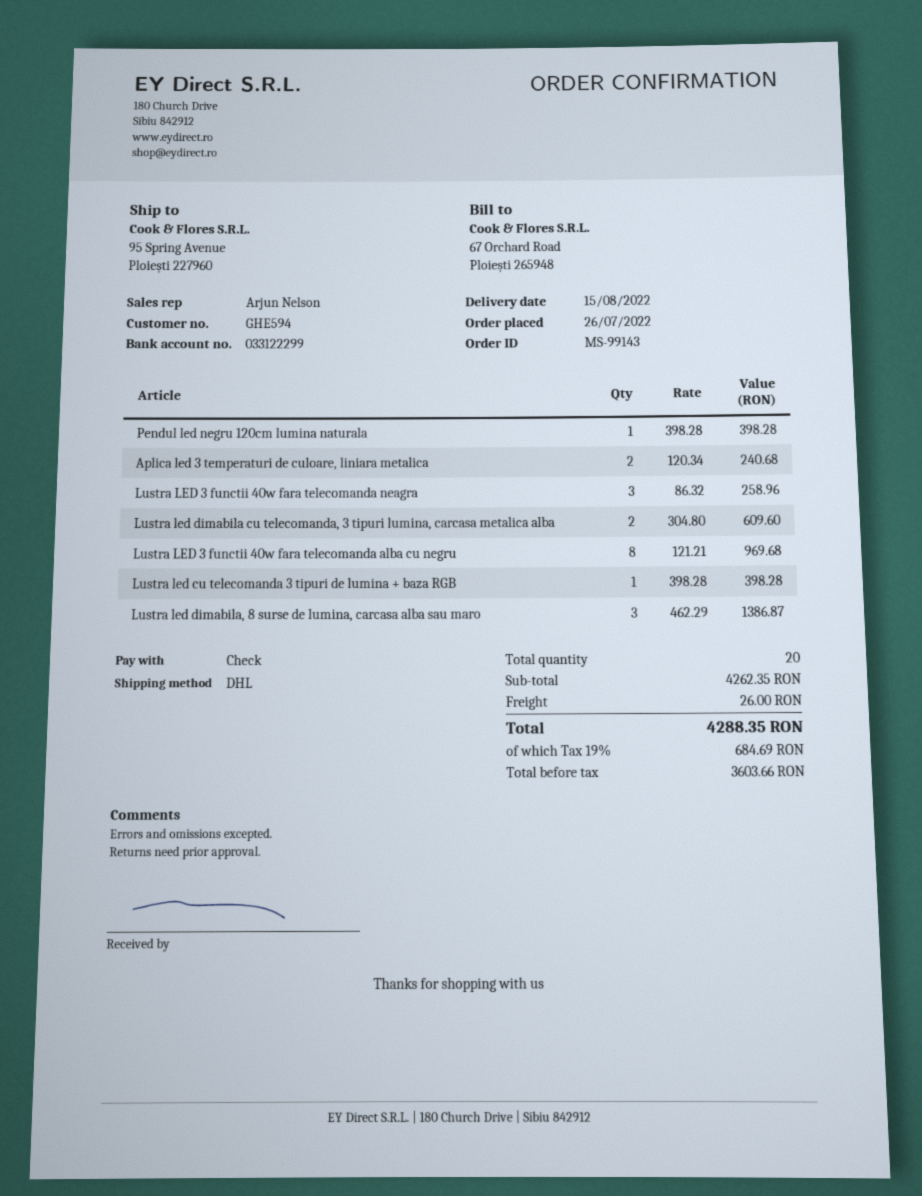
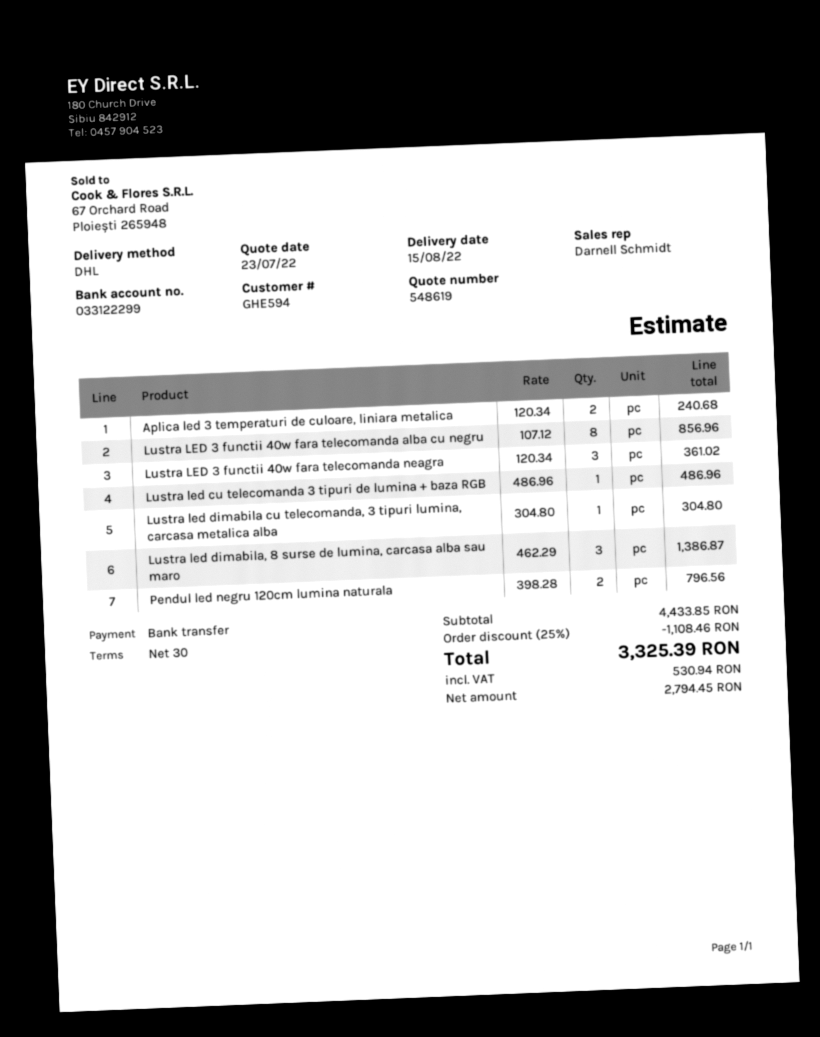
sales rep: Arjun Nelson -> Darnell Schmidt
payment method: cheque -> bank transfer
Pendul led negru 120cm lumina naturala: 1 x 398.28 = 398.28 -> 2 x 398.28 = 796.56
Lustra LED 3 functii 40w fara telecomanda neagra: 3 x 86.32 = 258.96 -> 3 x 120.34 = 361.02
Lustra led dimabila cu telecomanda, 3 tipuri lumina, carcasa metalica alba: 2 x 304.80 = 609.60 -> 1 x 304.80 = 304.80
Lustra LED 3 functii 40w fara telecomanda alba cu negru: 8 x 121.21 = 969.68 -> 8 x 107.12 = 856.96
Lustra led cu telecomanda 3 tipuri de lumina + baza RGB: 1 x 398.28 = 398.28 -> 1 x 486.96 = 486.96
subtotal: 4262.35 -> 4433.85
discount: none -> 25% = 1108.46
shipping: 26.00 -> none
net: 3603.66 -> 2794.45
tax: 684.69 -> 530.94
total: 4288.35 -> 3325.39

